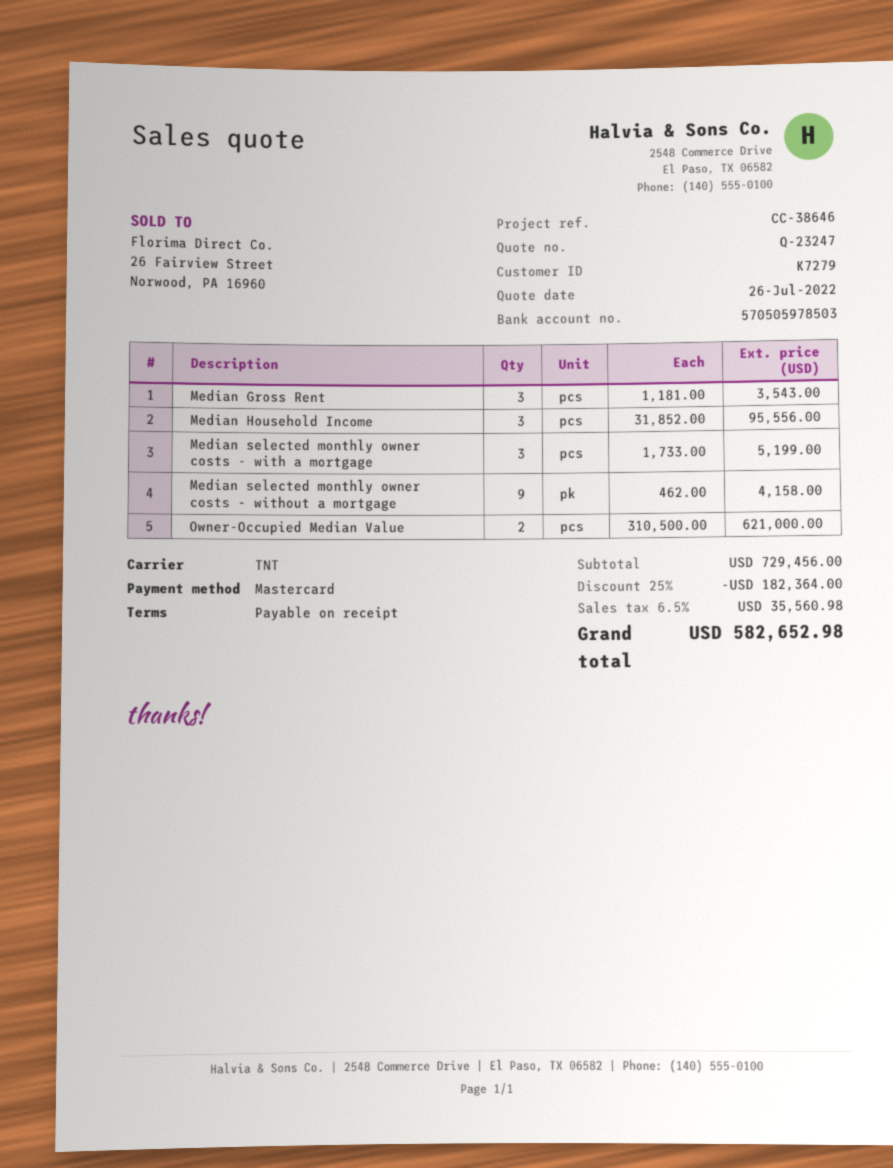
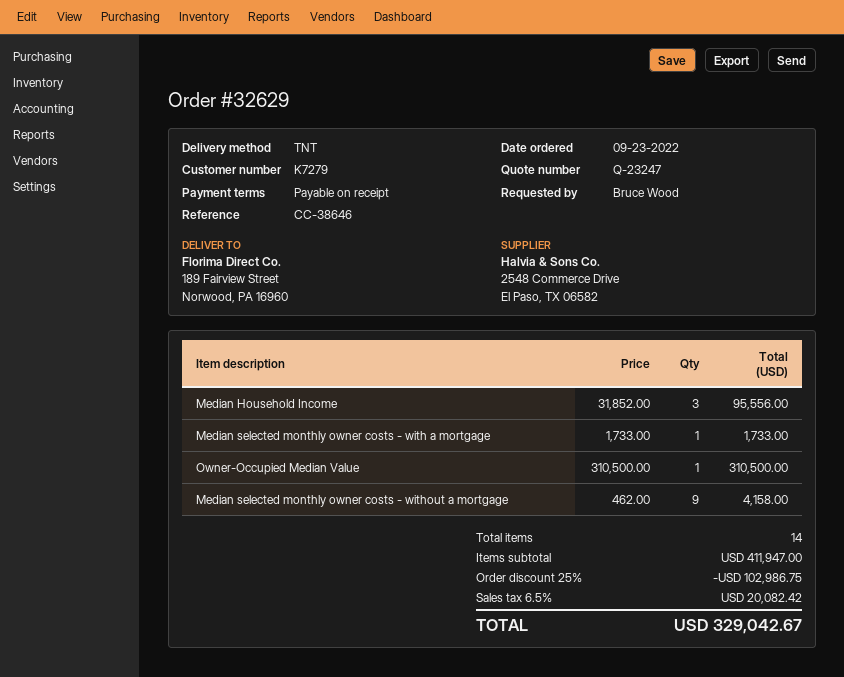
Median Gross Rent: 3 x 1181.00 = 3543.00 -> none
Median selected monthly owner costs - with a mortgage: 3 x 1733.00 = 5199.00 -> 1 x 1733.00 = 1733.00
Owner-Occupied Median Value: 2 x 310500.00 = 621000.00 -> 1 x 310500.00 = 310500.00
subtotal: 729456.00 -> 411947.00
discount: 25% = 182364.00 -> 25% = 102986.75
tax: 6.5% = 35560.98 -> 6.5% = 20082.42
total: 582652.98 -> 329042.67

